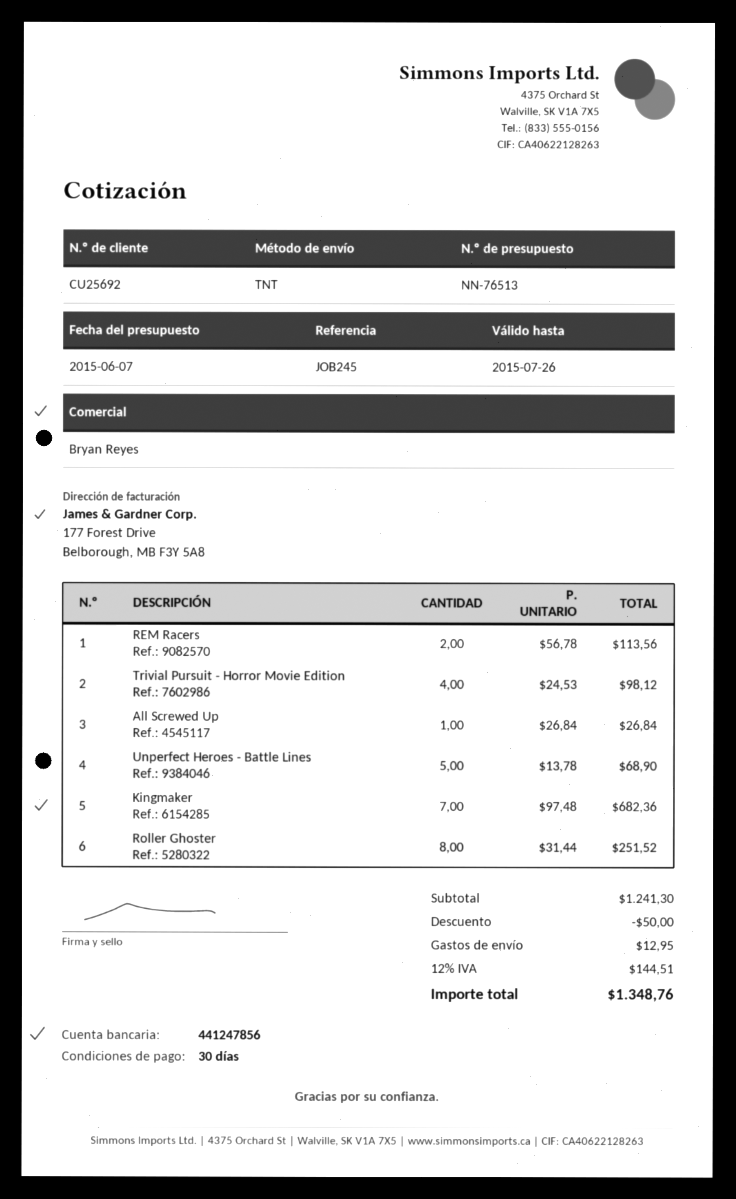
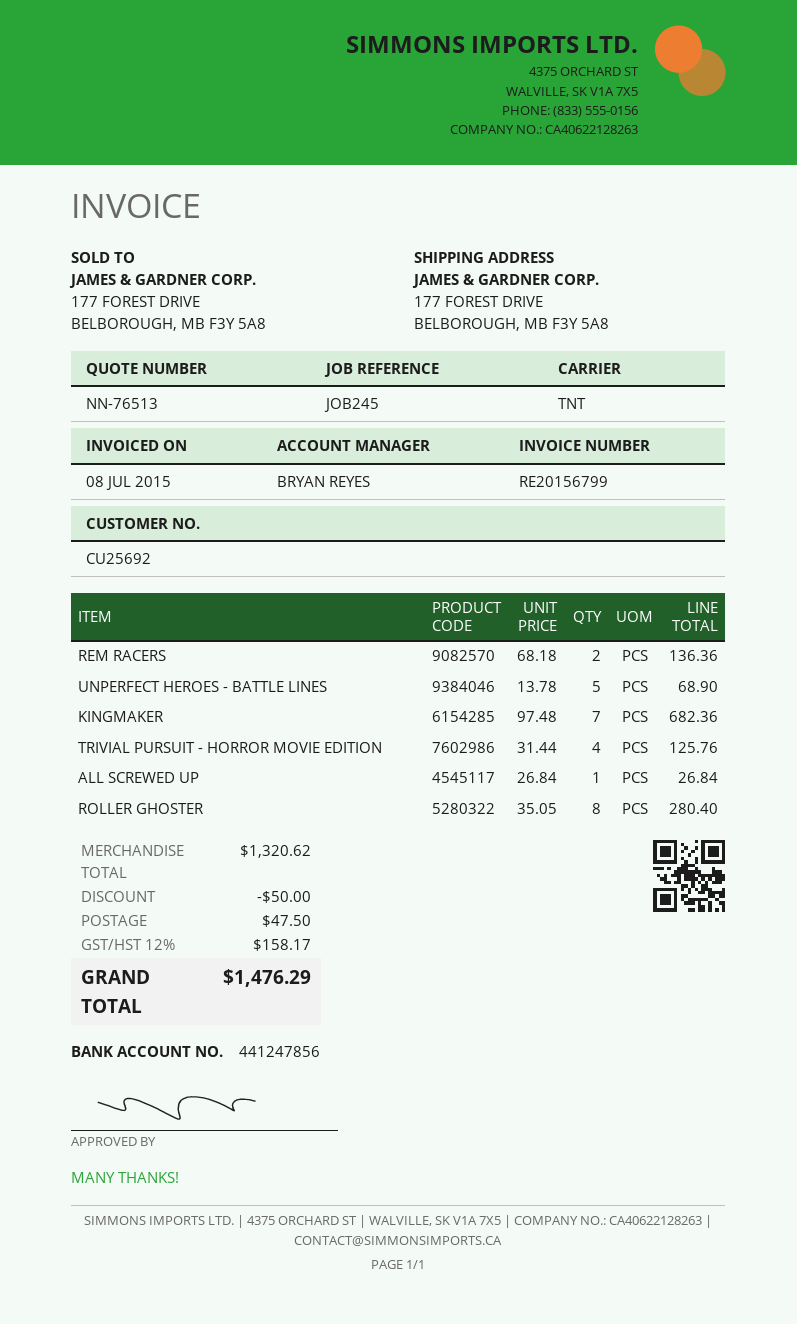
REM Racers: 2 x 56.78 = 113.56 -> 2 x 68.18 = 136.36
Trivial Pursuit - Horror Movie Edition: 4 x 24.53 = 98.12 -> 4 x 31.44 = 125.76
Roller Ghoster: 8 x 31.44 = 251.52 -> 8 x 35.05 = 280.40
subtotal: 1241.30 -> 1320.62
shipping: 12.95 -> 47.50
tax: 12% = 144.51 -> 12% = 158.17
total: 1348.76 -> 1476.29

